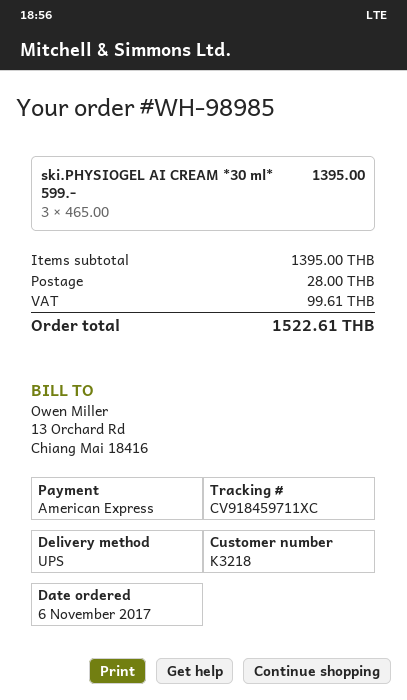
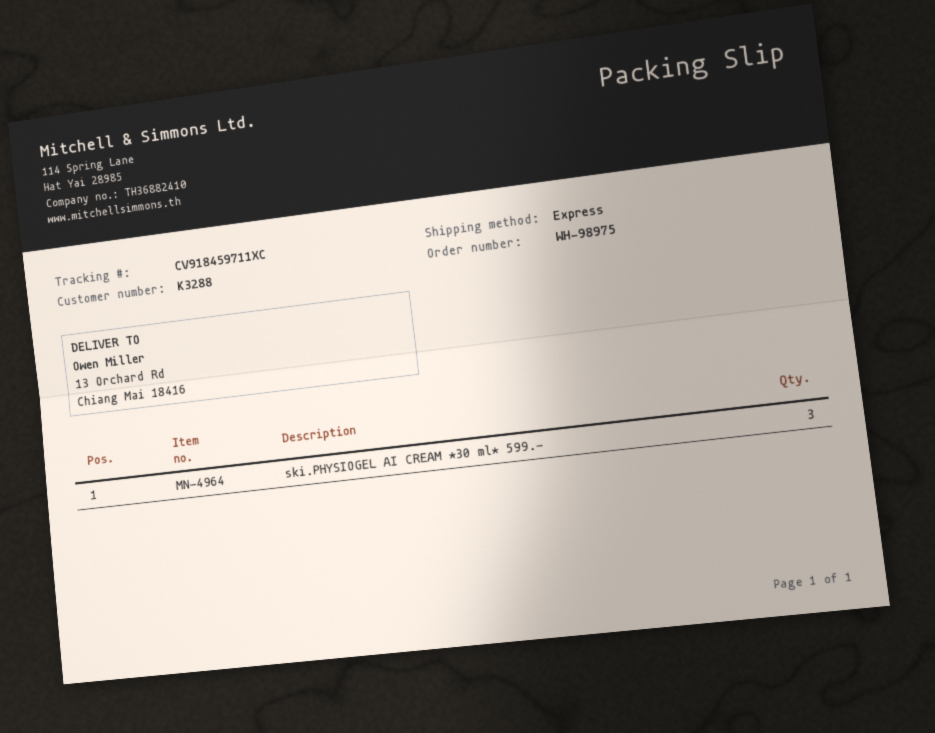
order number: WH-98985 -> WH-98975
customer number: K3218 -> K3288
shipping method: UPS -> express

